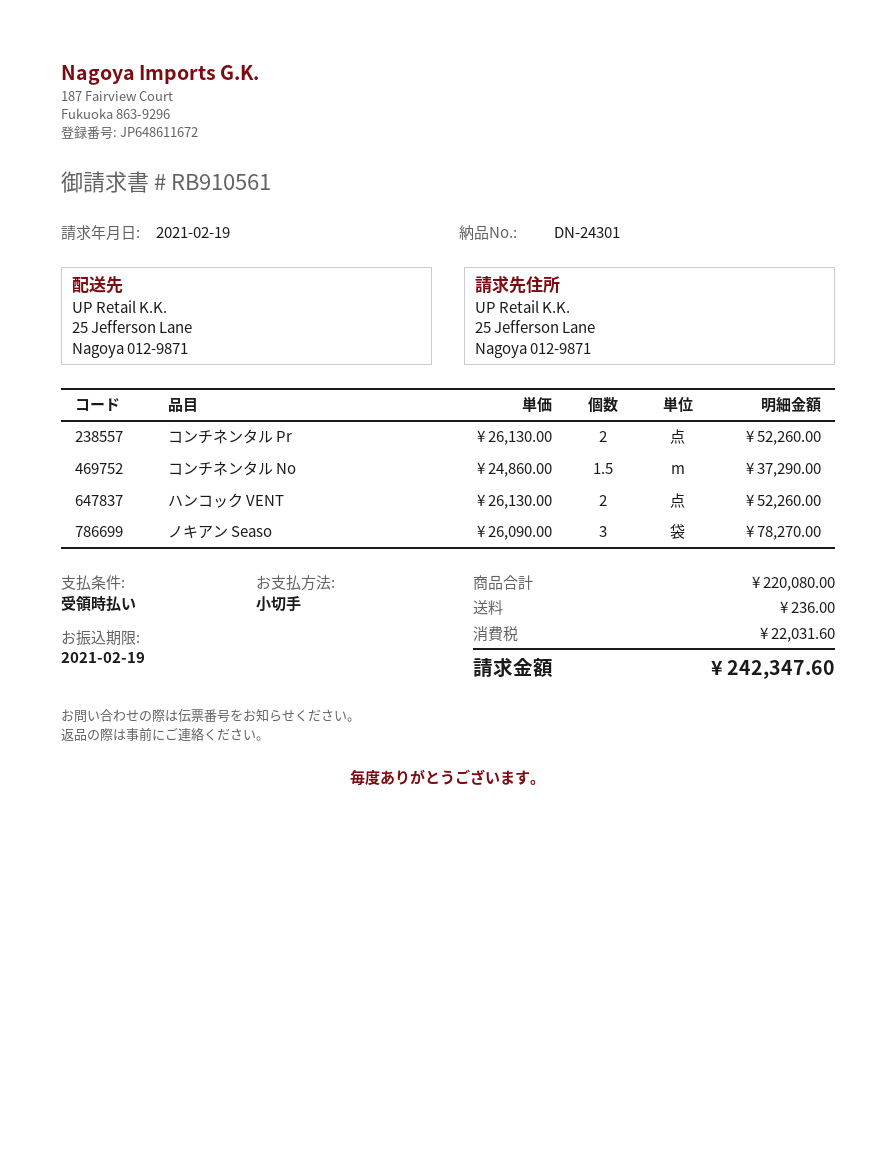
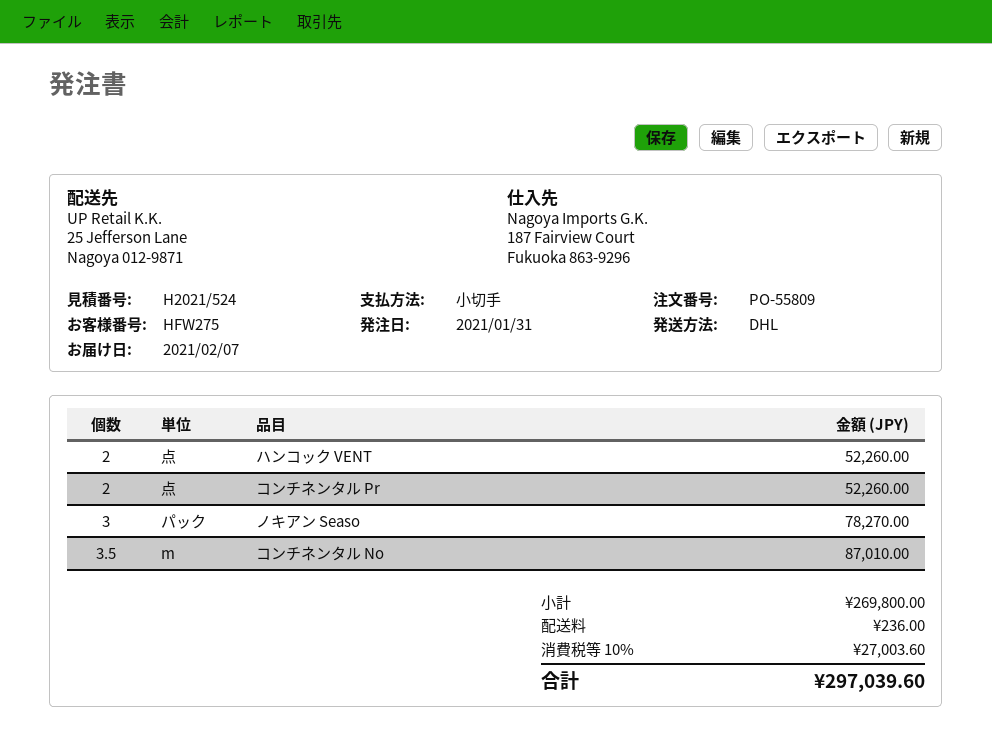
コンチネンタル No: 1.5 for 37290.00 -> 3.5 for 87010.00
subtotal: 220080.00 -> 269800.00
tax: 22031.60 -> 27003.60
total: 242347.60 -> 297039.60

